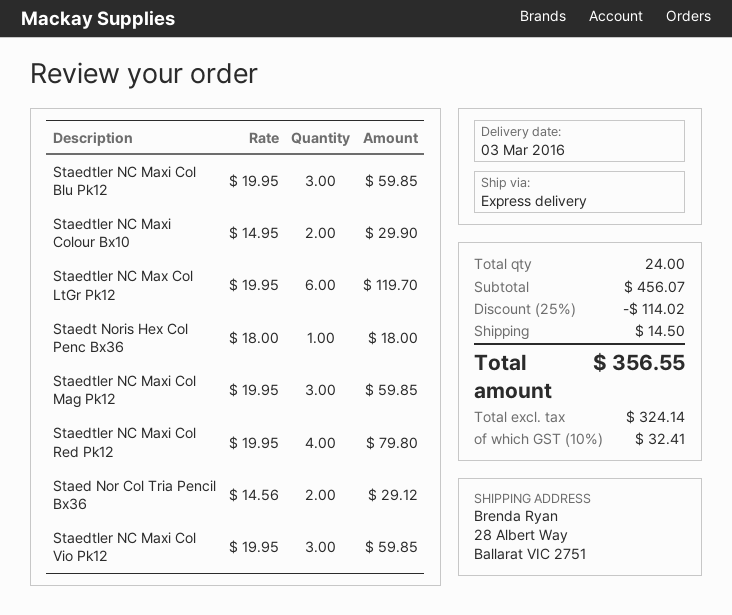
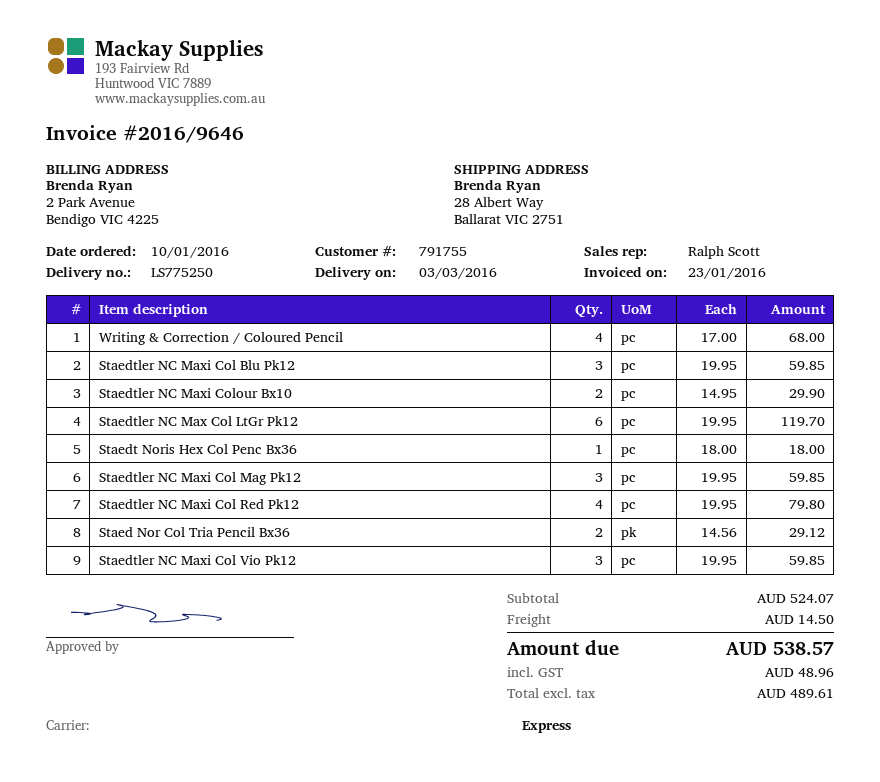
Writing & Correction / Coloured Pencil: none -> 4 x 17.00 = 68.00
subtotal: 456.07 -> 524.07
discount: 25% = 114.02 -> none
net: 324.14 -> 489.61
tax: 32.41 -> 48.96
total: 356.55 -> 538.57

